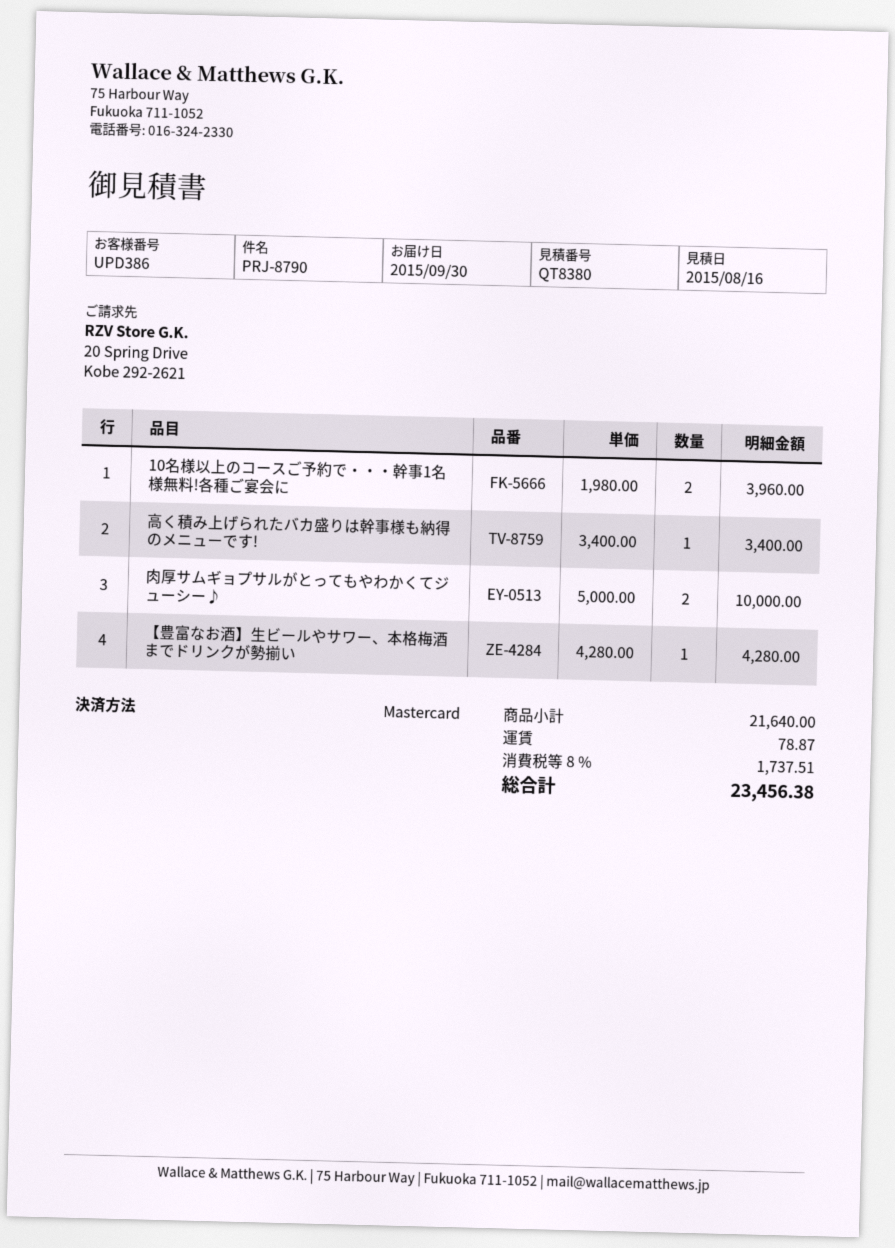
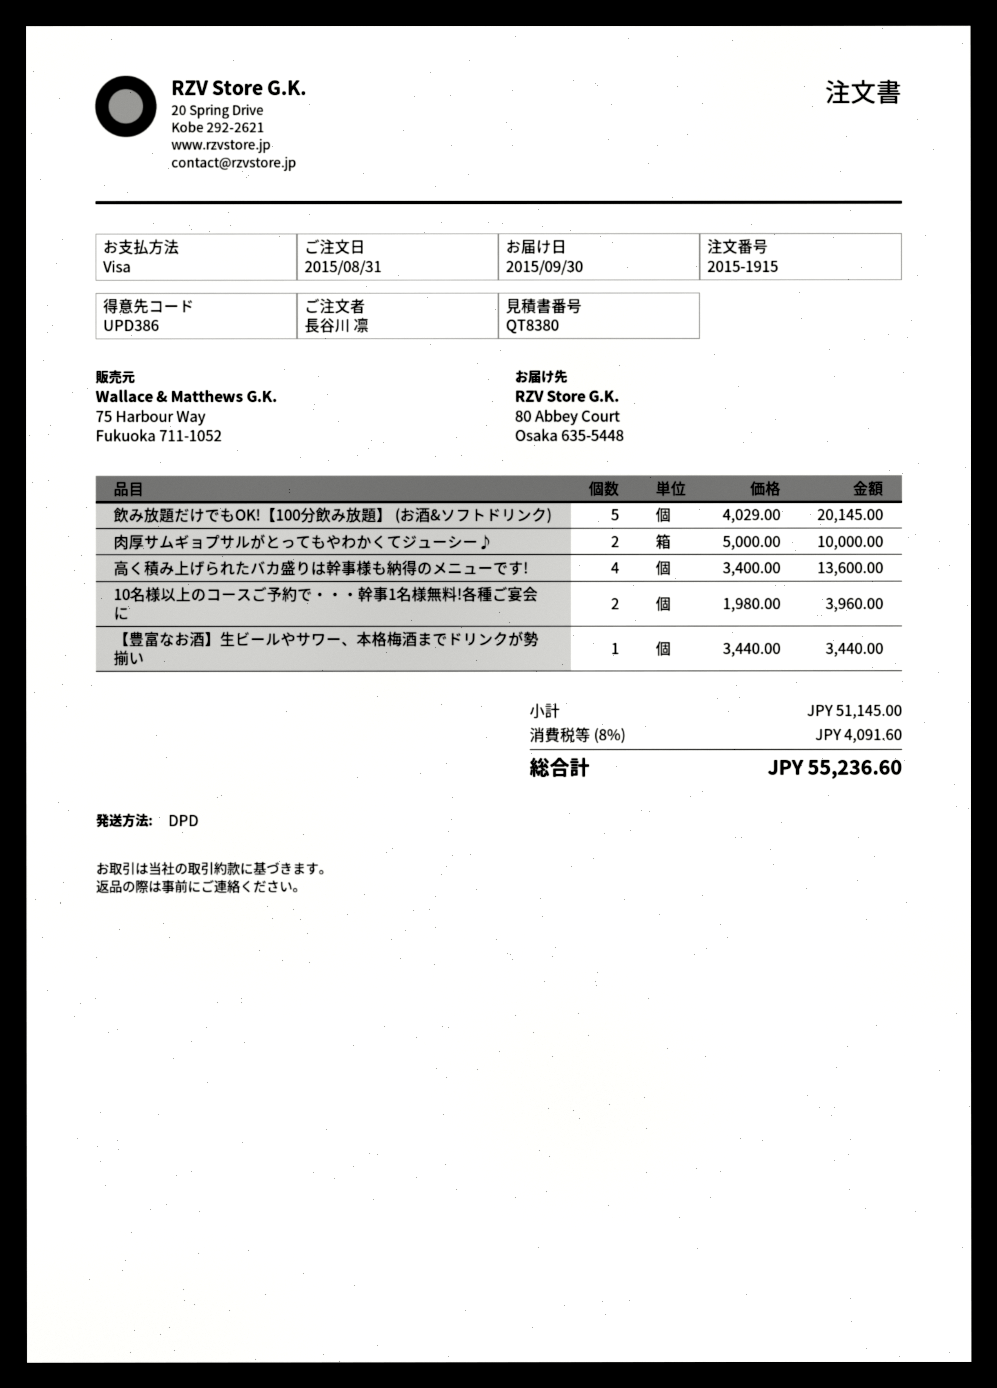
payment method: Mastercard -> Visa
高く積み上げられたバカ盛りは幹事様も納得のメニューです!: 1 x 3400.00 = 3400.00 -> 4 x 3400.00 = 13600.00
【豊富なお酒】生ビールやサワー、本格梅酒までドリンクが勢揃い: 1 x 4280.00 = 4280.00 -> 1 x 3440.00 = 3440.00
飲み放題だけでもOK!【100分飲み放題】 (お酒&ソフトドリンク): none -> 5 x 4029.00 = 20145.00
subtotal: 21640.00 -> 51145.00
shipping: 78.87 -> none
tax: 8% = 1737.51 -> 8% = 4091.60
total: 23456.38 -> 55236.60

